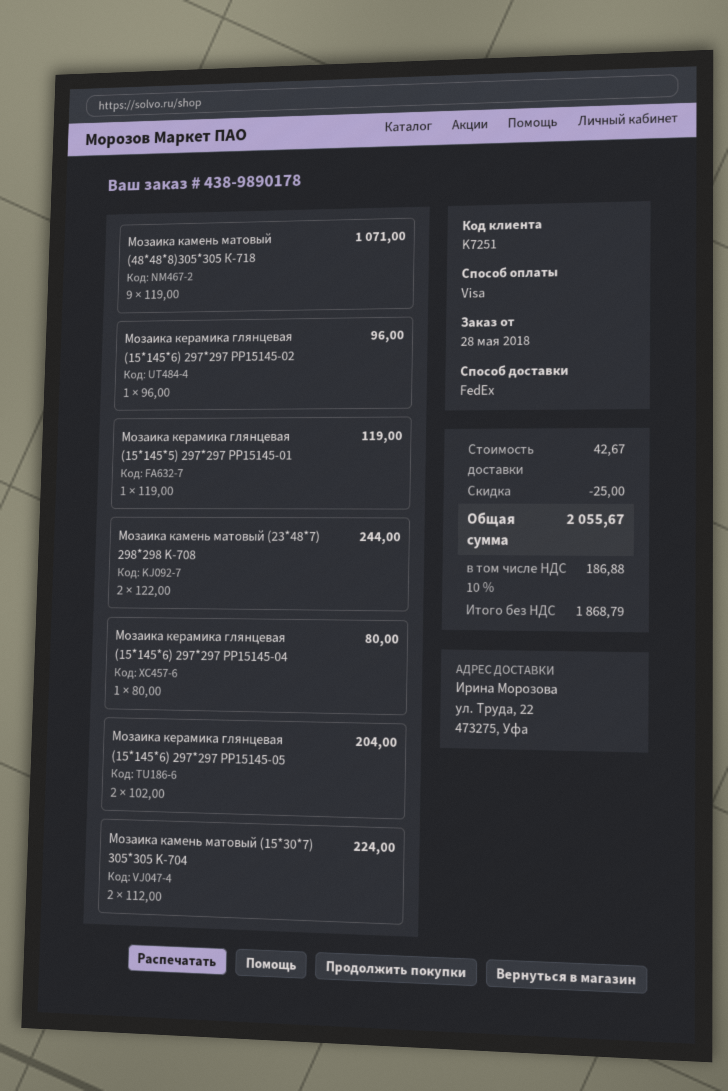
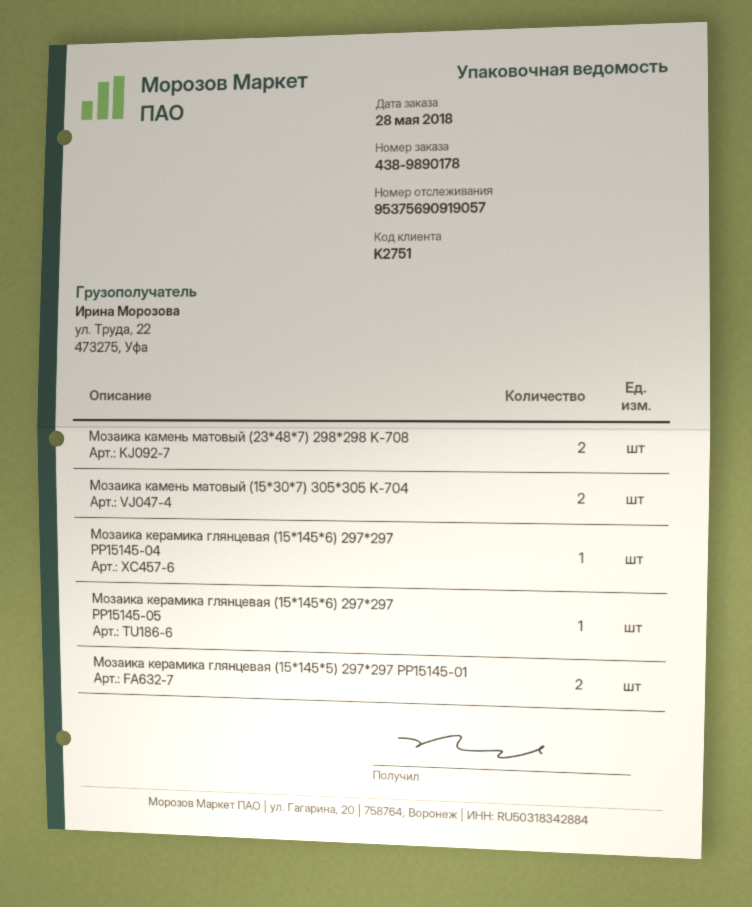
customer number: K7251 -> K2751
Мозаика камень матовый (48*48*8)305*305 К-718: 9 -> none
Мозаика керамика глянцевая (15*145*6) 297*297 PP15145-02: 1 -> none
Мозаика керамика глянцевая (15*145*5) 297*297 PP15145-01: 1 -> 2
Мозаика керамика глянцевая (15*145*6) 297*297 PP15145-05: 2 -> 1

